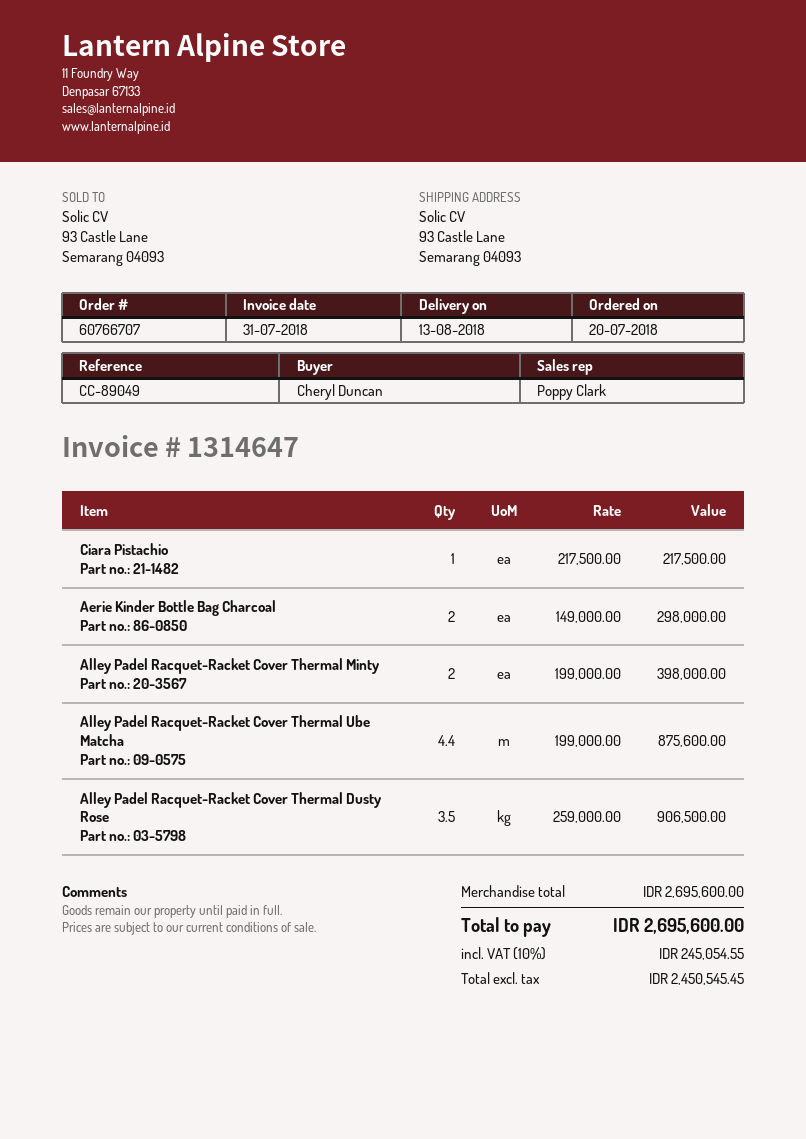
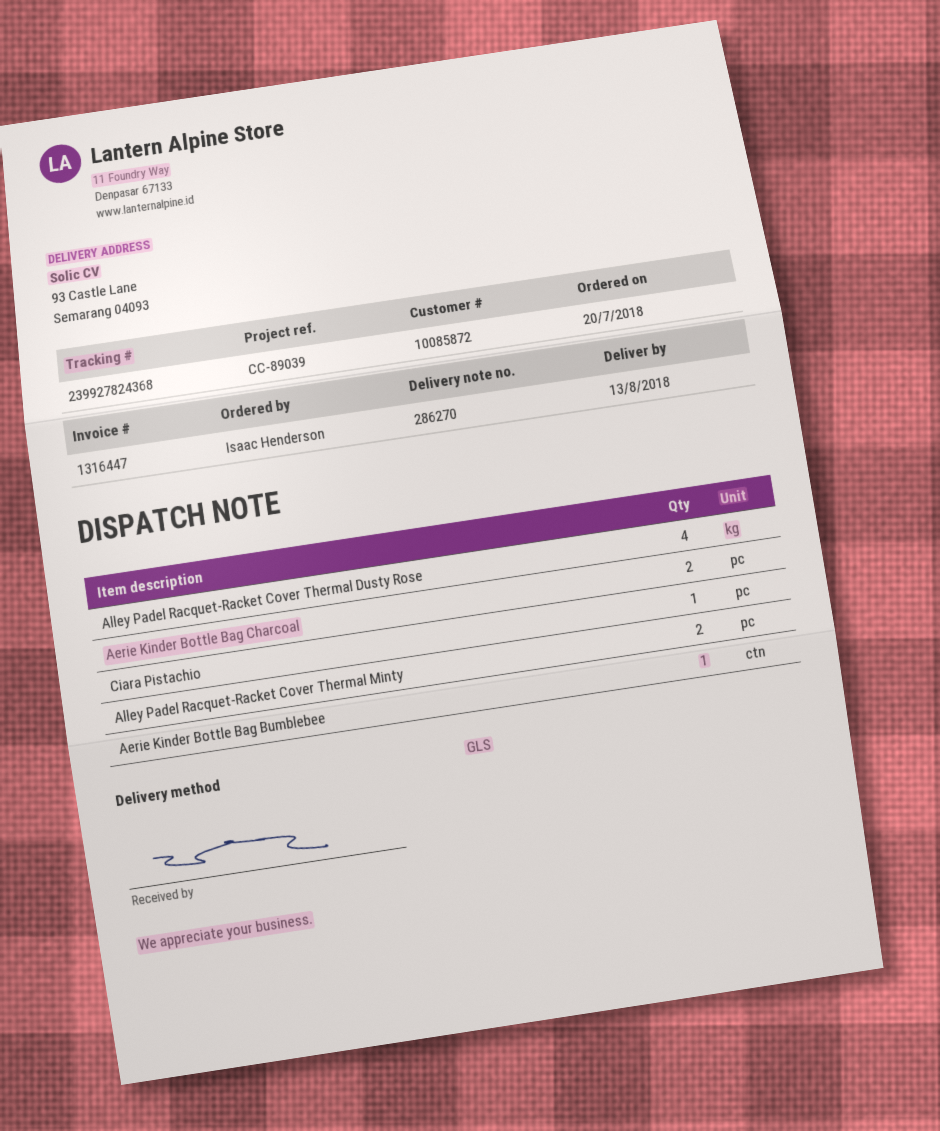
invoice number: 1314647 -> 1316447
reference: CC-89049 -> CC-89039
ordered by: Cheryl Duncan -> Isaac Henderson
Alley Padel Racquet-Racket Cover Thermal Ube Matcha: 4.4 -> none
Alley Padel Racquet-Racket Cover Thermal Dusty Rose: 3.5 -> 4
Aerie Kinder Bottle Bag Bumblebee: none -> 1

